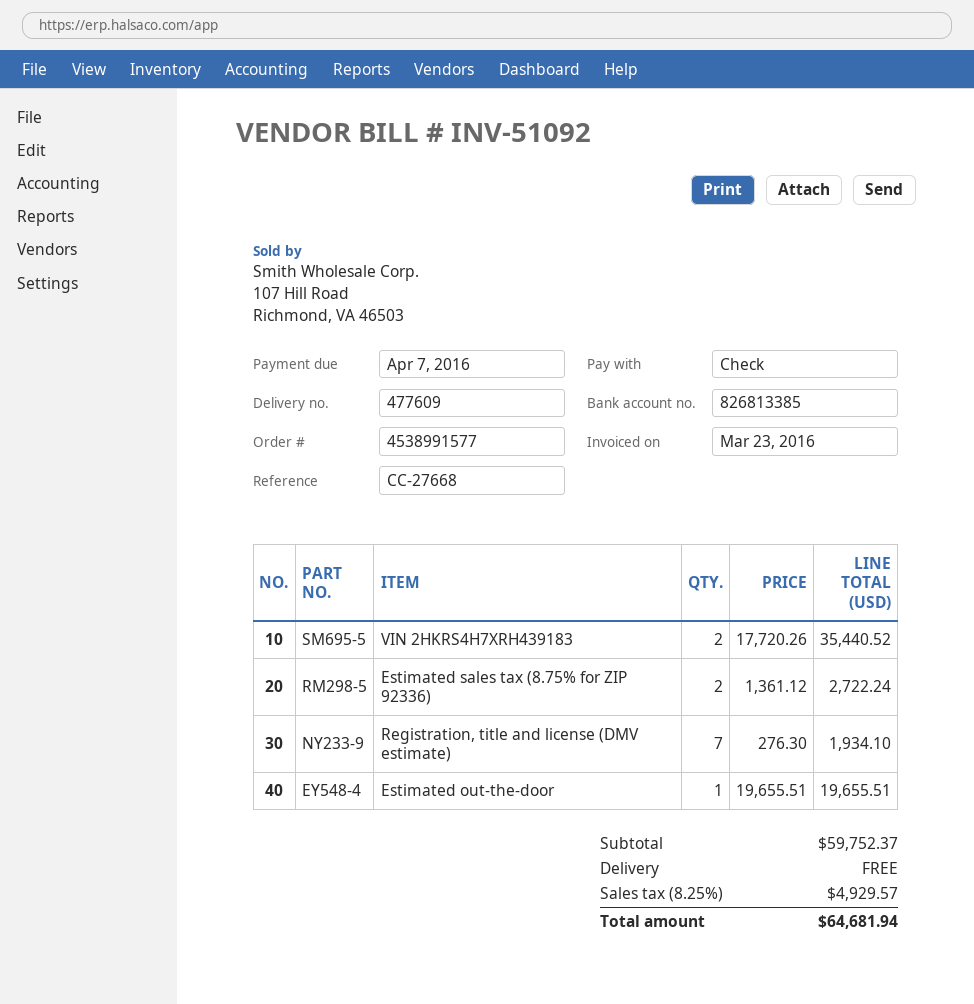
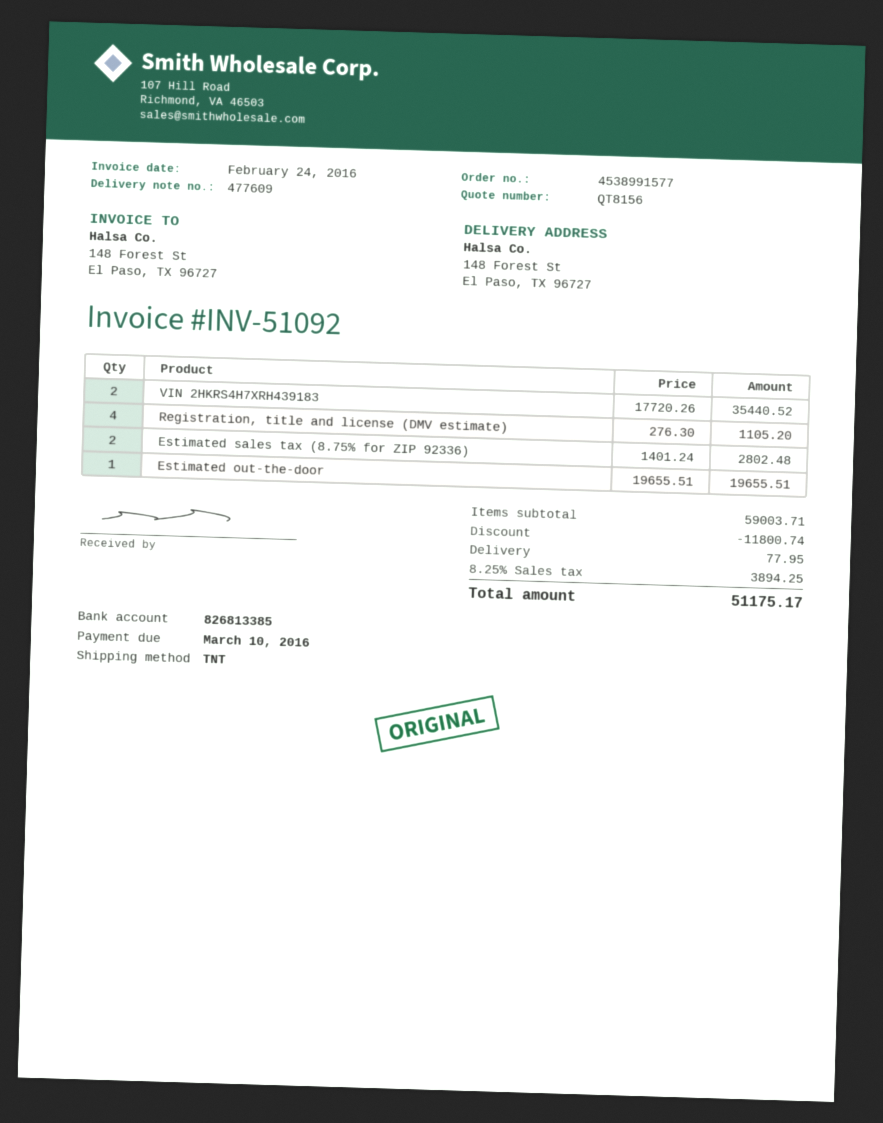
invoice date: 2016-03-23 -> 2016-02-24
due date: 2016-04-07 -> 2016-03-10
Estimated sales tax (8.75% for ZIP 92336): 2 x 1361.12 = 2722.24 -> 2 x 1401.24 = 2802.48
Registration, title and license (DMV estimate): 7 x 276.30 = 1934.10 -> 4 x 276.30 = 1105.20
subtotal: 59752.37 -> 59003.71
discount: none -> 11800.74
shipping: 0.00 -> 77.95
tax: 8.25% = 4929.57 -> 8.25% = 3894.25
total: 64681.94 -> 51175.17

